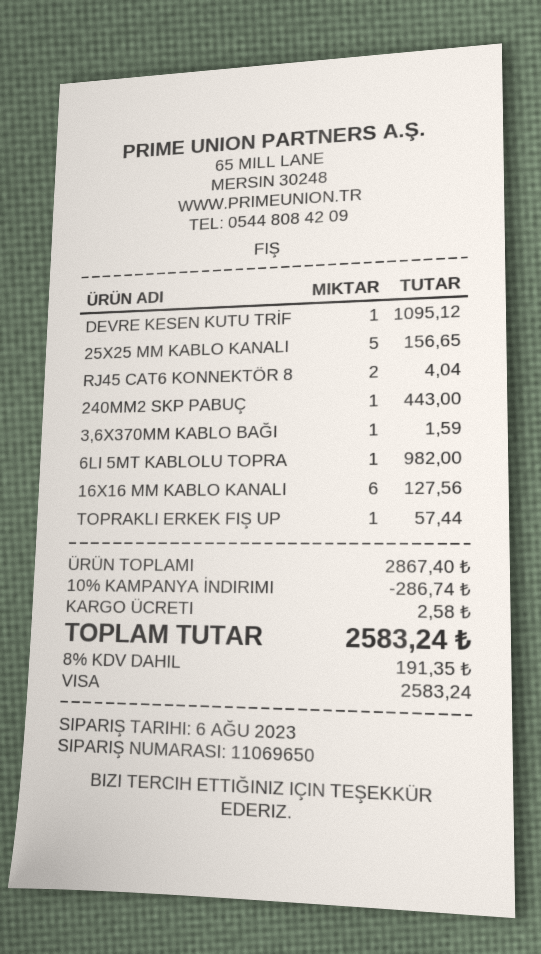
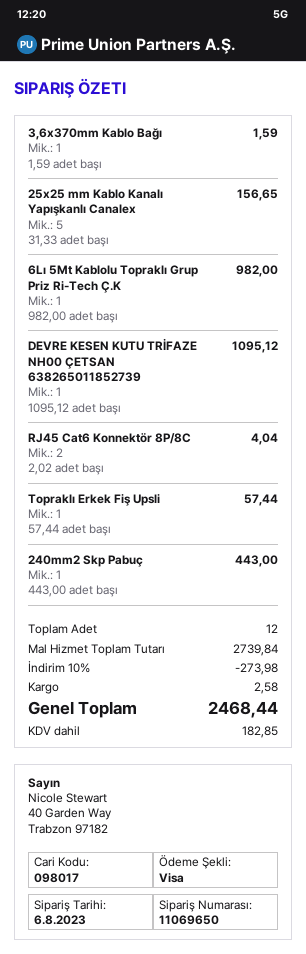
16X16 MM KABLO KANALI: 6 for 127.56 -> none
subtotal: 2867.40 -> 2739.84
discount: 10% = 286.74 -> 10% = 273.98
tax: 191.35 -> 182.85
total: 2583.24 -> 2468.44

